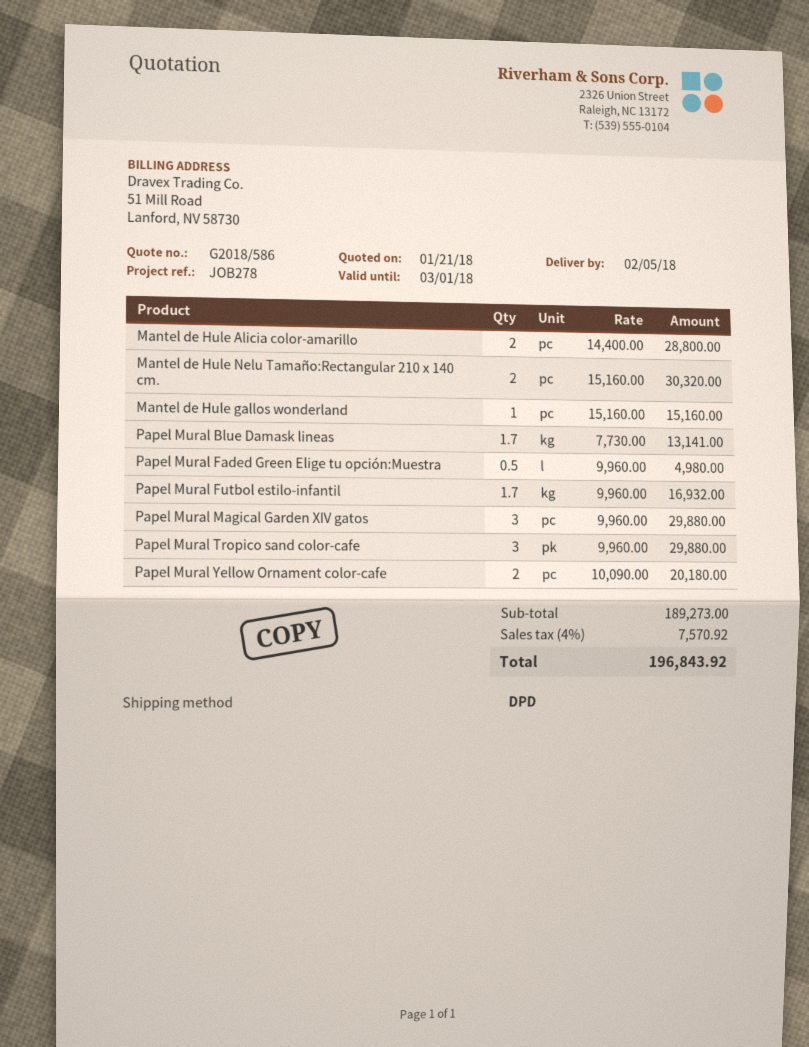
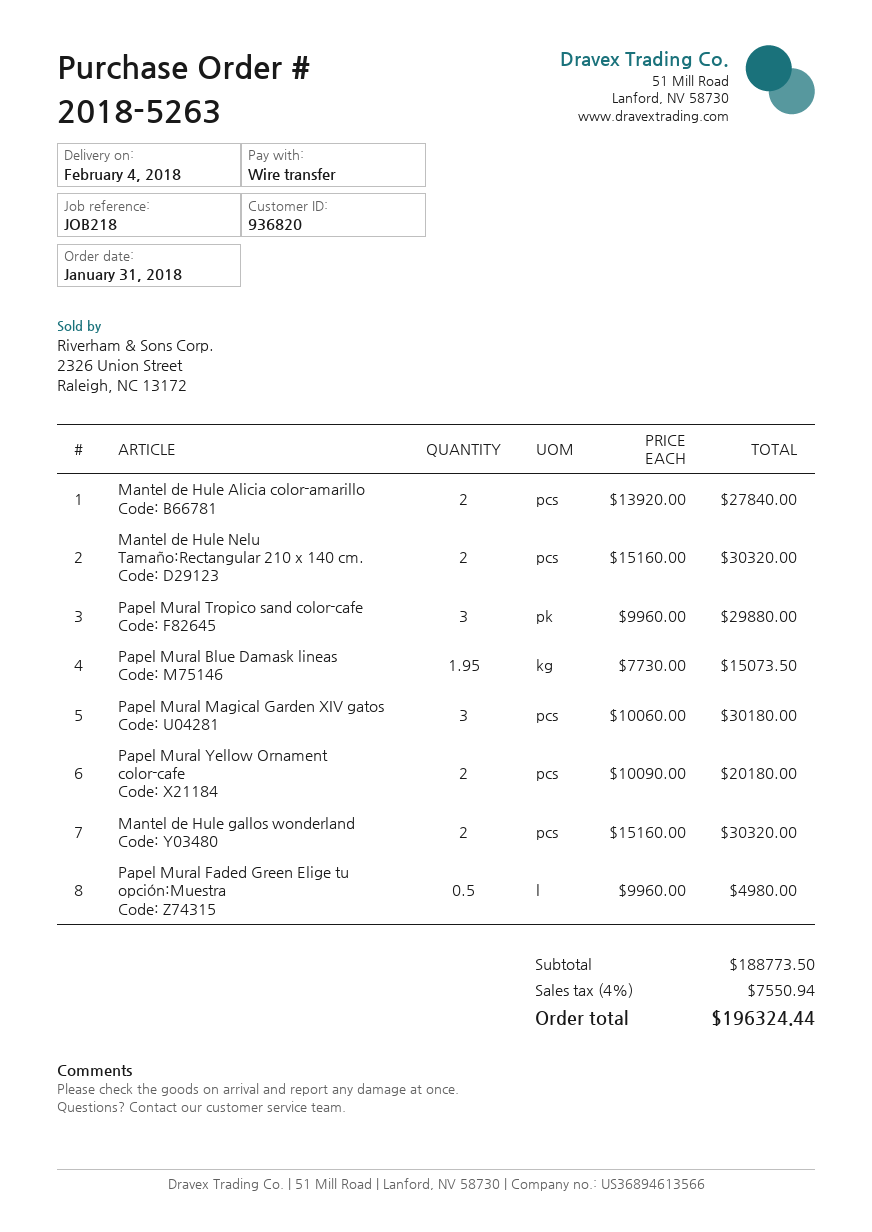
delivery date: 2018-02-05 -> 2018-02-04
reference: JOB278 -> JOB218
Mantel de Hule Alicia color-amarillo: 2 x 14400.00 = 28800.00 -> 2 x 13920.00 = 27840.00
Mantel de Hule gallos wonderland: 1 x 15160.00 = 15160.00 -> 2 x 15160.00 = 30320.00
Papel Mural Blue Damask lineas: 1.7 x 7730.00 = 13141.00 -> 1.95 x 7730.00 = 15073.50
Papel Mural Futbol estilo-infantil: 1.7 x 9960.00 = 16932.00 -> none
Papel Mural Magical Garden XIV gatos: 3 x 9960.00 = 29880.00 -> 3 x 10060.00 = 30180.00
subtotal: 189273.00 -> 188773.50
tax: 4% = 7570.92 -> 4% = 7550.94
total: 196843.92 -> 196324.44

